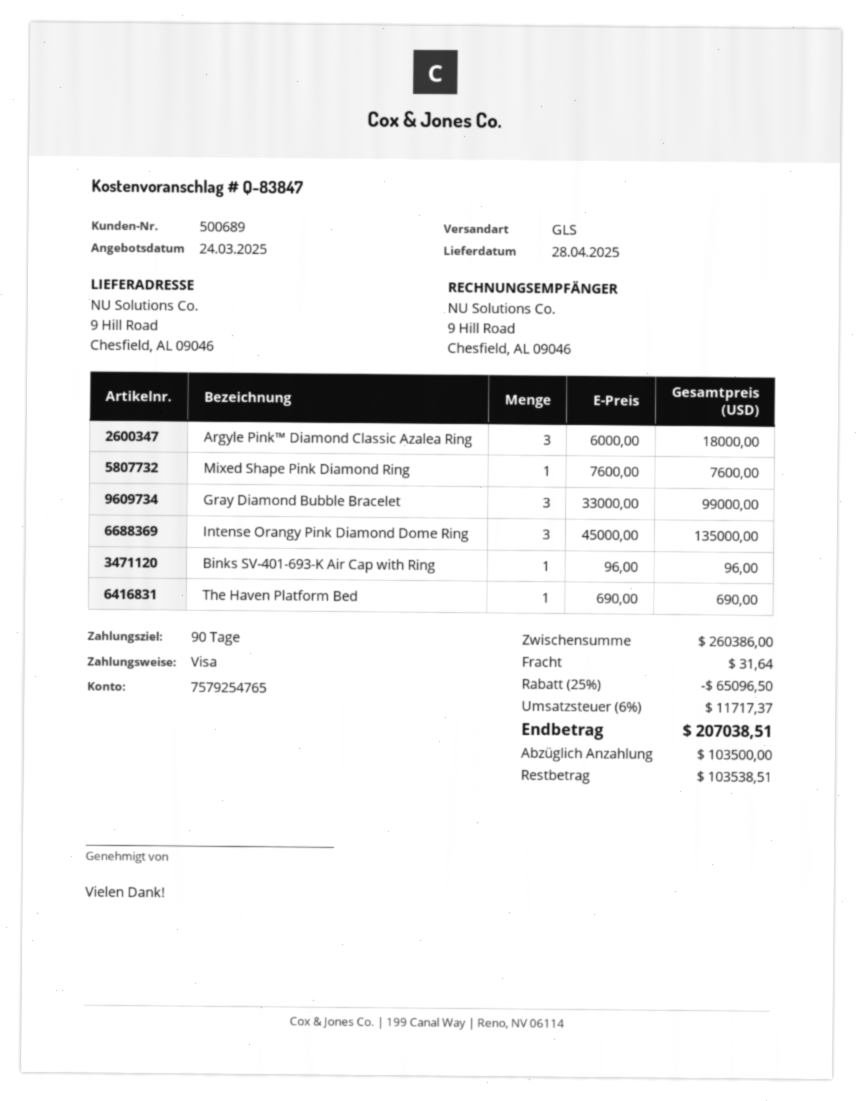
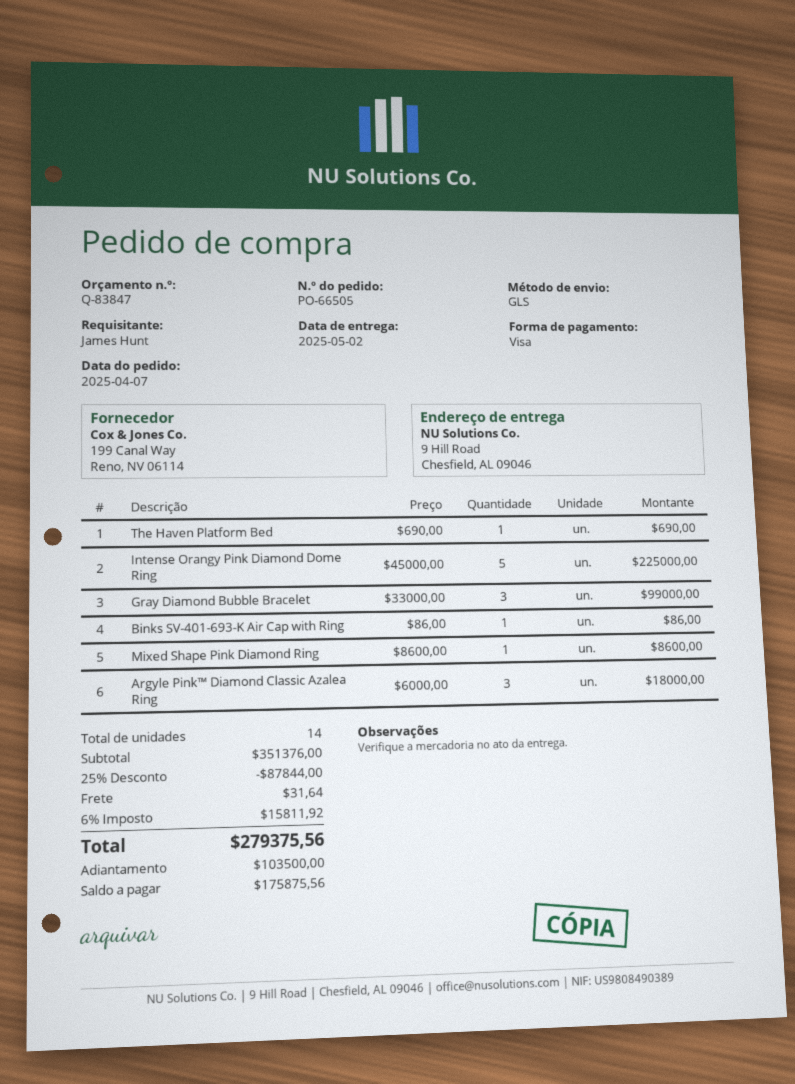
delivery date: 2025-04-28 -> 2025-05-02
Mixed Shape Pink Diamond Ring: 1 x 7600.00 = 7600.00 -> 1 x 8600.00 = 8600.00
Intense Orangy Pink Diamond Dome Ring: 3 x 45000.00 = 135000.00 -> 5 x 45000.00 = 225000.00
Binks SV-401-693-K Air Cap with Ring: 1 x 96.00 = 96.00 -> 1 x 86.00 = 86.00
subtotal: 260386.00 -> 351376.00
discount: 25% = 65096.50 -> 25% = 87844.00
tax: 6% = 11717.37 -> 6% = 15811.92
total: 207038.51 -> 279375.56
balance: 103538.51 -> 175875.56

